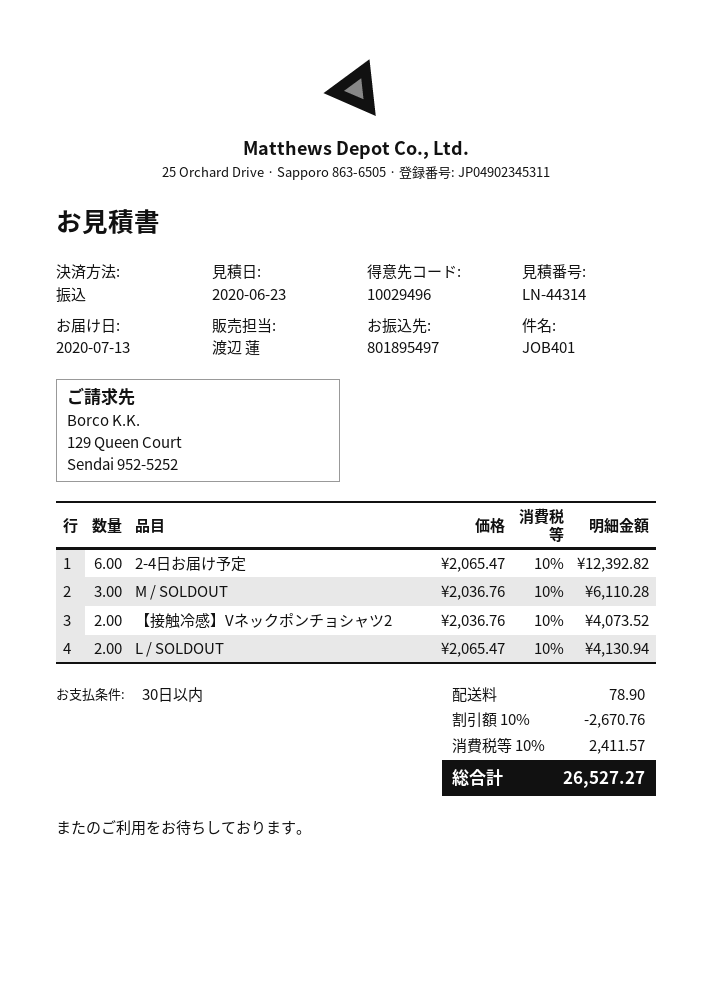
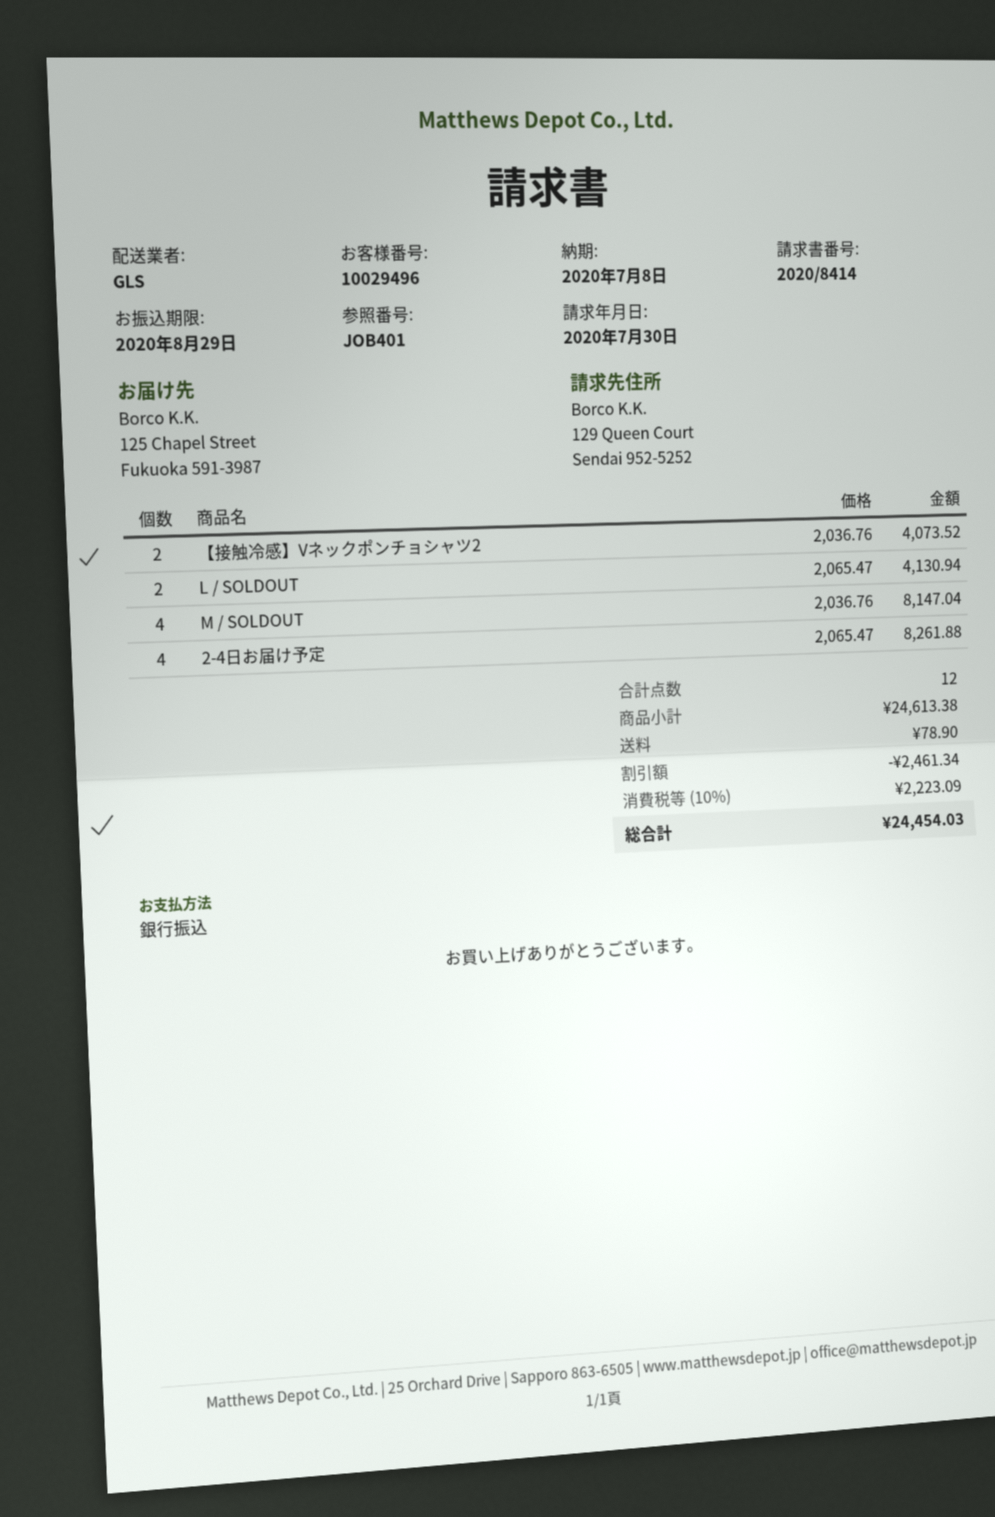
delivery date: 2020-07-13 -> 2020-07-08
2-4日お届け予定: 6 x 2065.47 = 12392.82 -> 4 x 2065.47 = 8261.88
M / SOLDOUT: 3 x 2036.76 = 6110.28 -> 4 x 2036.76 = 8147.04
discount: 2670.76 -> 2461.34
tax: 10% = 2411.57 -> 10% = 2223.09
total: 26527.27 -> 24454.03

